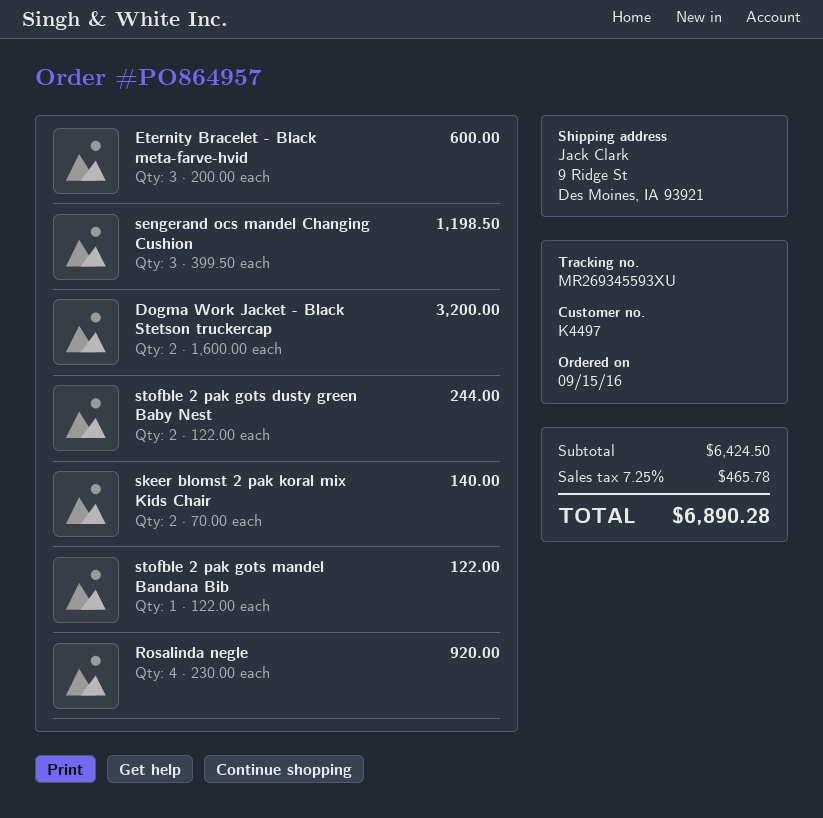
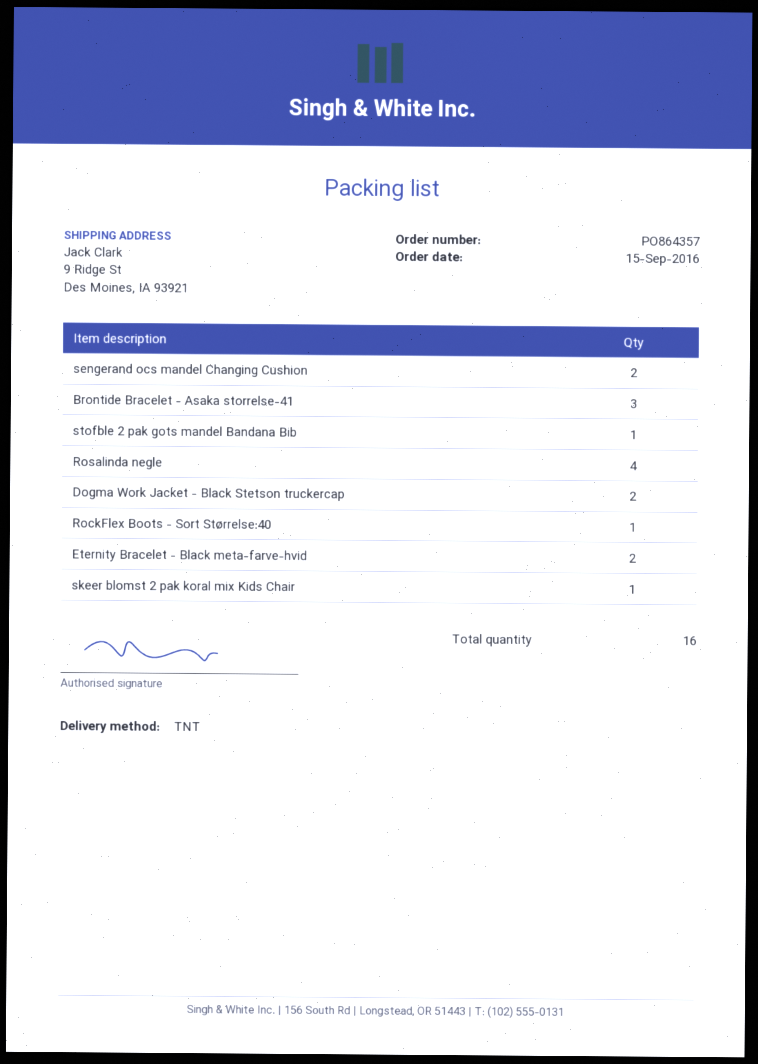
order number: PO864957 -> PO864357
Eternity Bracelet - Black meta-farve-hvid: 3 -> 2
sengerand ocs mandel Changing Cushion: 3 -> 2
stofble 2 pak gots dusty green Baby Nest: 2 -> none
skeer blomst 2 pak koral mix Kids Chair: 2 -> 1
Brontide Bracelet - Asaka storrelse-41: none -> 3
RockFlex Boots - Sort Størrelse:40: none -> 1

